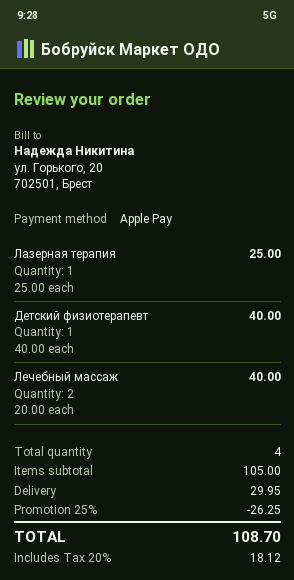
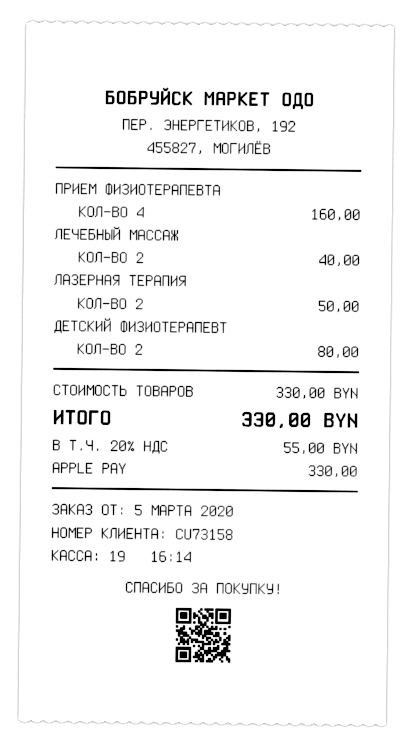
Лазерная терапия: 1 for 25.00 -> 2 for 50.00
Детский физиотерапевт: 1 for 40.00 -> 2 for 80.00
ПРИЕМ ФИЗИОТЕРАПЕВТА: none -> 4 for 160.00
subtotal: 105.00 -> 330.00
discount: 25% = 26.25 -> none
shipping: 29.95 -> none
tax: 20% = 18.12 -> 20% = 55.00
total: 108.70 -> 330.00

